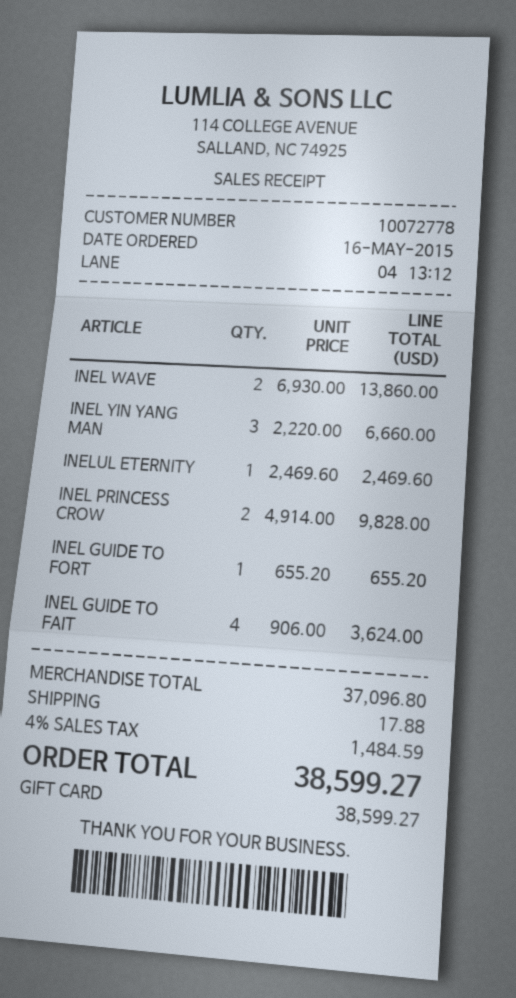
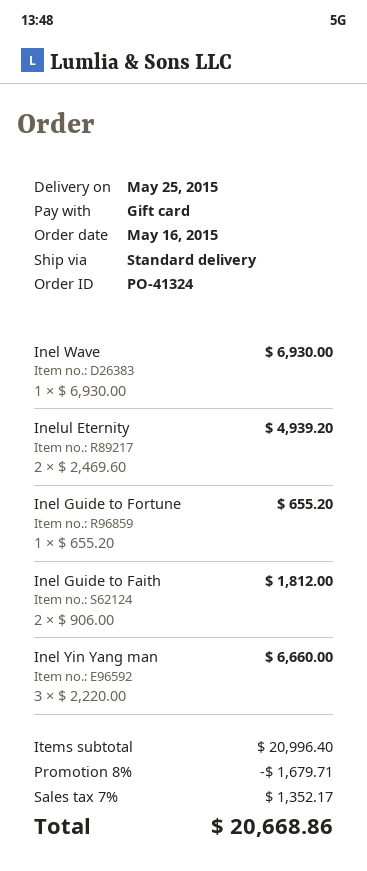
INEL WAVE: 2 x 6930.00 = 13860.00 -> 1 x 6930.00 = 6930.00
INELUL ETERNITY: 1 x 2469.60 = 2469.60 -> 2 x 2469.60 = 4939.20
INEL PRINCESS CROW: 2 x 4914.00 = 9828.00 -> none
INEL GUIDE TO FAIT: 4 x 906.00 = 3624.00 -> 2 x 906.00 = 1812.00
subtotal: 37096.80 -> 20996.40
discount: none -> 8% = 1679.71
shipping: 17.88 -> none
tax: 4% = 1484.59 -> 7% = 1352.17
total: 38599.27 -> 20668.86

